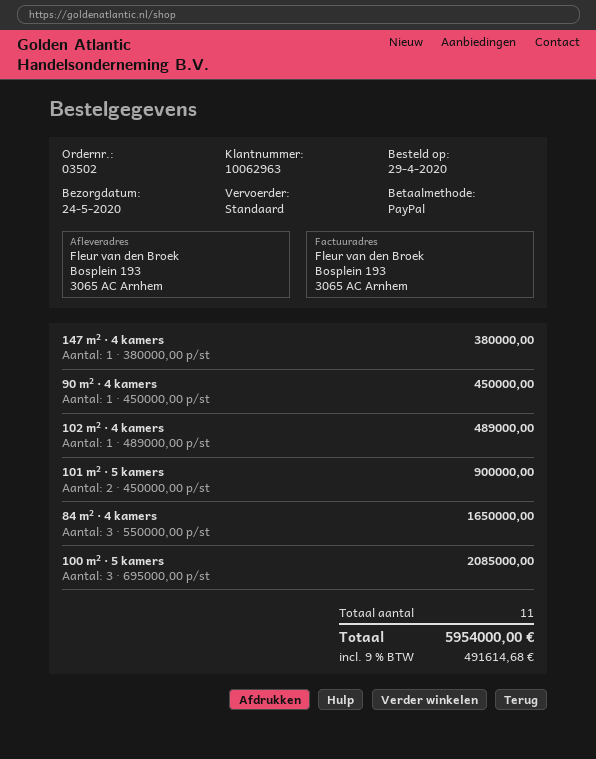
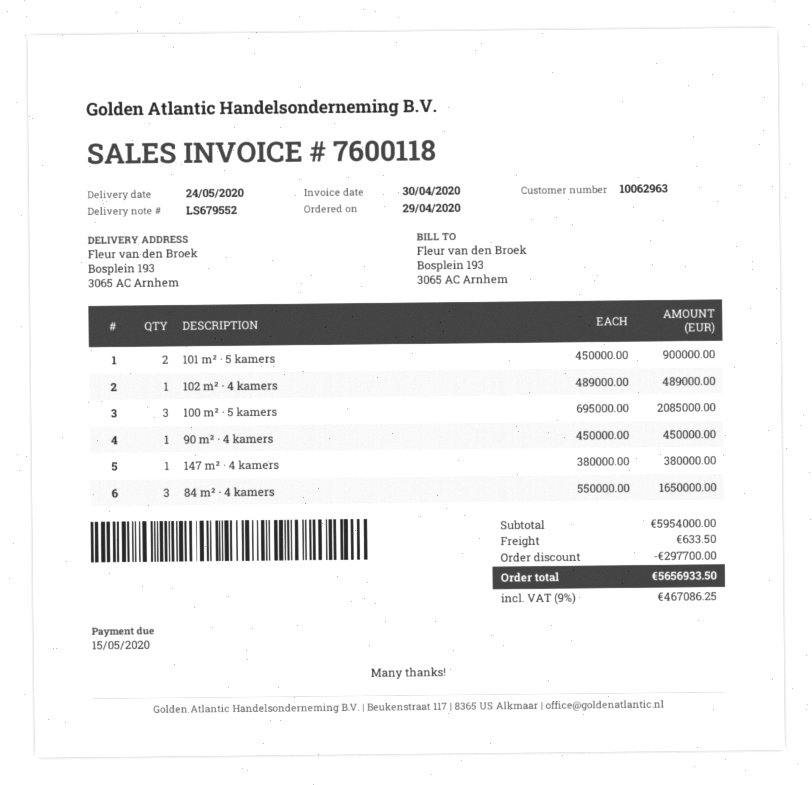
discount: none -> 297700.00
shipping: none -> 633.50
tax: 9% = 491614.68 -> 9% = 467086.25
total: 5954000.00 -> 5656933.50

